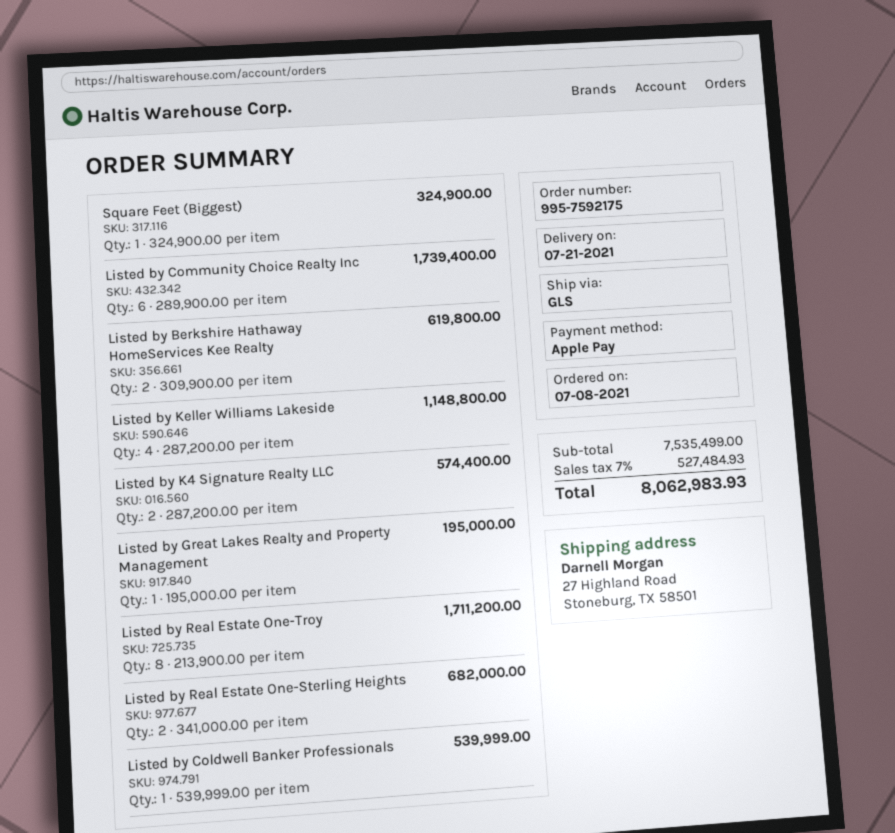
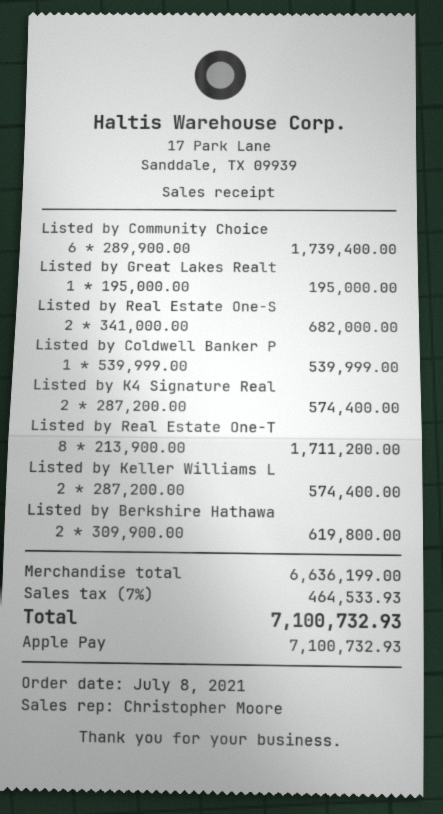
Square Feet (Biggest): 1 x 324900.00 = 324900.00 -> none
Listed by Keller Williams Lakeside: 4 x 287200.00 = 1148800.00 -> 2 x 287200.00 = 574400.00
subtotal: 7535499.00 -> 6636199.00
tax: 7% = 527484.93 -> 7% = 464533.93
total: 8062983.93 -> 7100732.93

